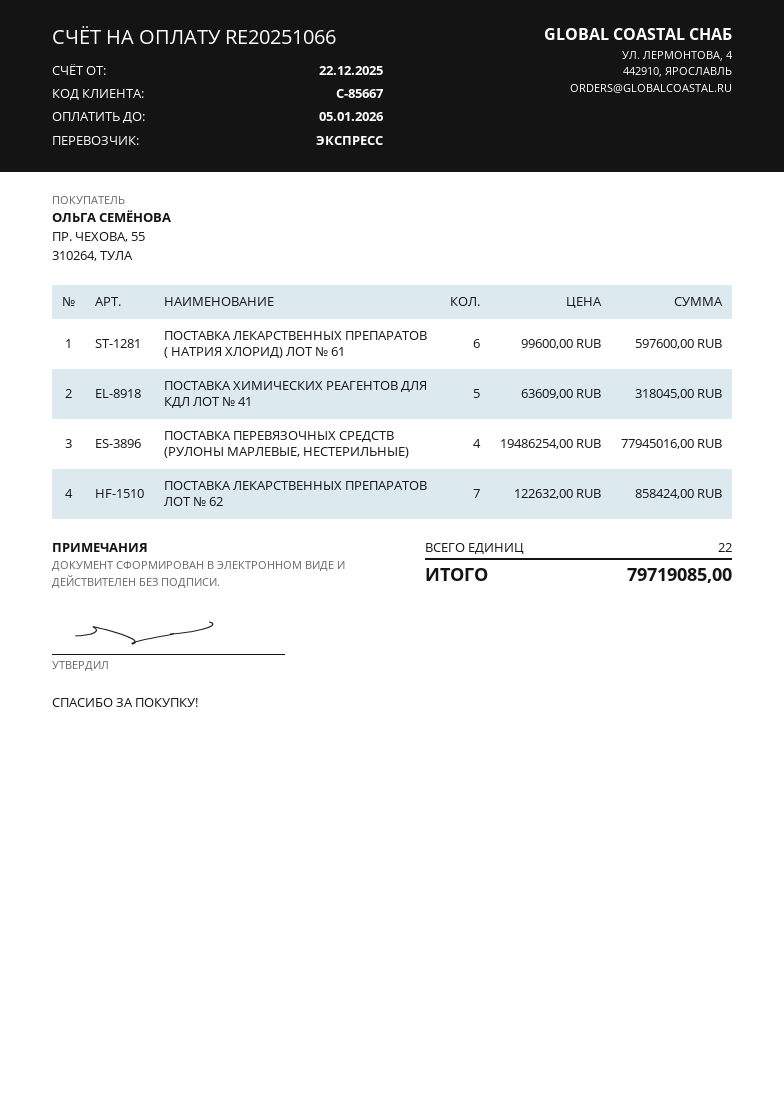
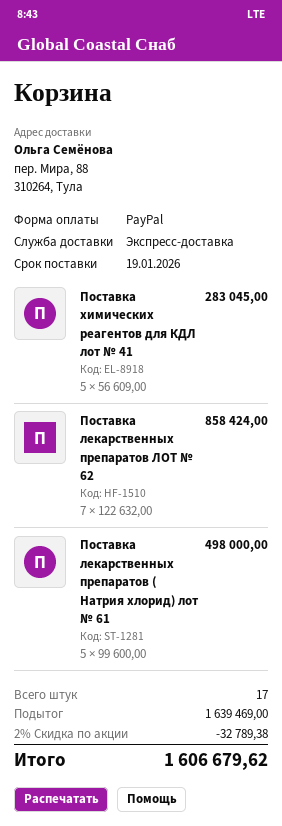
ПОСТАВКА ЛЕКАРСТВЕННЫХ ПРЕПАРАТОВ ( НАТРИЯ ХЛОРИД) ЛОТ № 61: 6 x 99600.00 = 597600.00 -> 5 x 99600.00 = 498000.00
ПОСТАВКА ХИМИЧЕСКИХ РЕАГЕНТОВ ДЛЯ КДЛ ЛОТ № 41: 5 x 63609.00 = 318045.00 -> 5 x 56609.00 = 283045.00
ПОСТАВКА ПЕРЕВЯЗОЧНЫХ СРЕДСТВ (РУЛОНЫ МАРЛЕВЫЕ, НЕСТЕРИЛЬНЫЕ): 4 x 19486254.00 = 77945016.00 -> none
total quantity: 22 -> 17
discount: none -> 2% = 32789.38
total: 79719085.00 -> 1606679.62

